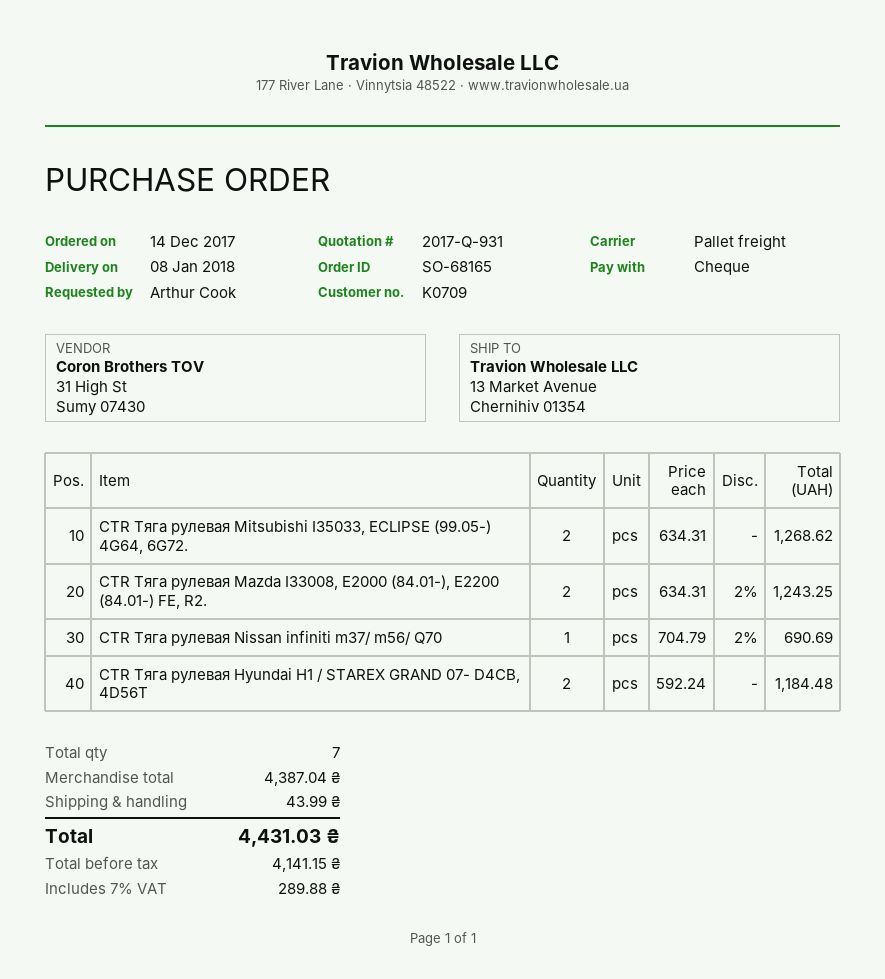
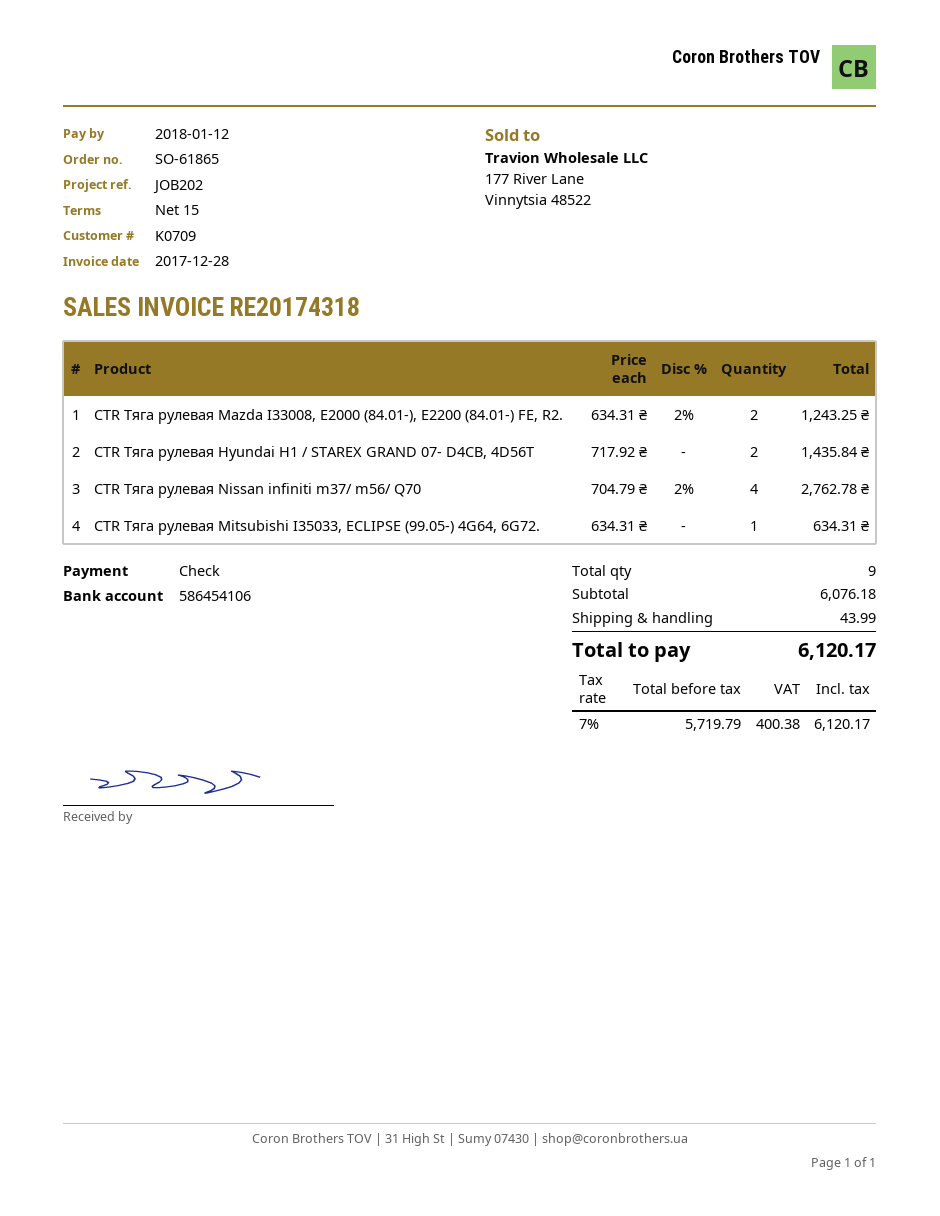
order number: SO-68165 -> SO-61865
CTR Тяга рулевая Mitsubishi I35033, ECLIPSE (99.05-) 4G64, 6G72.: 2 x 634.31 = 1268.62 -> 1 x 634.31 = 634.31
CTR Тяга рулевая Nissan infiniti m37/ m56/ Q70: 1 x 704.79 - 2% = 690.69 -> 4 x 704.79 - 2% = 2762.78
CTR Тяга рулевая Hyundai H1 / STAREX GRAND 07- D4CB, 4D56T: 2 x 592.24 = 1184.48 -> 2 x 717.92 = 1435.84
total quantity: 7 -> 9
subtotal: 4387.04 -> 6076.18
net: 4141.15 -> 5719.79
tax: 7% = 289.88 -> 7% = 400.38
total: 4431.03 -> 6120.17

